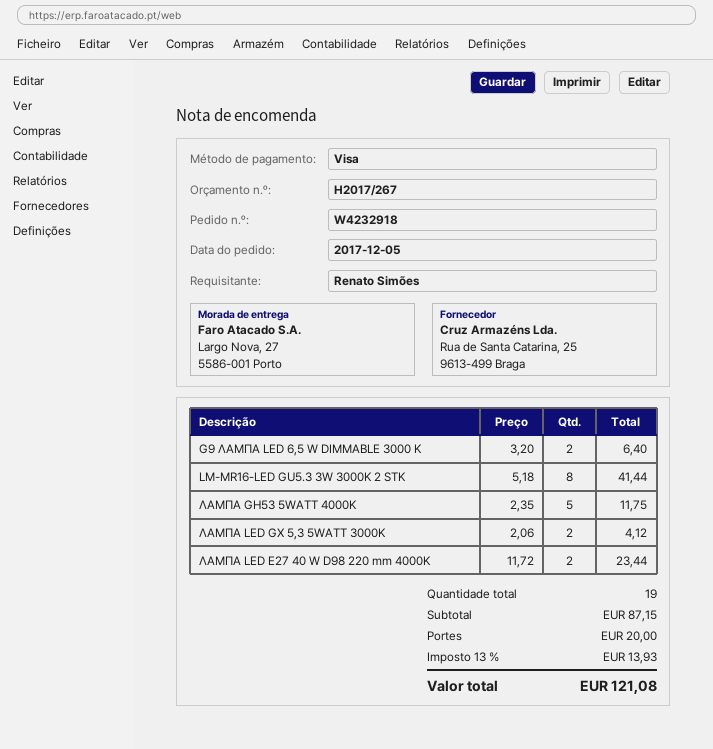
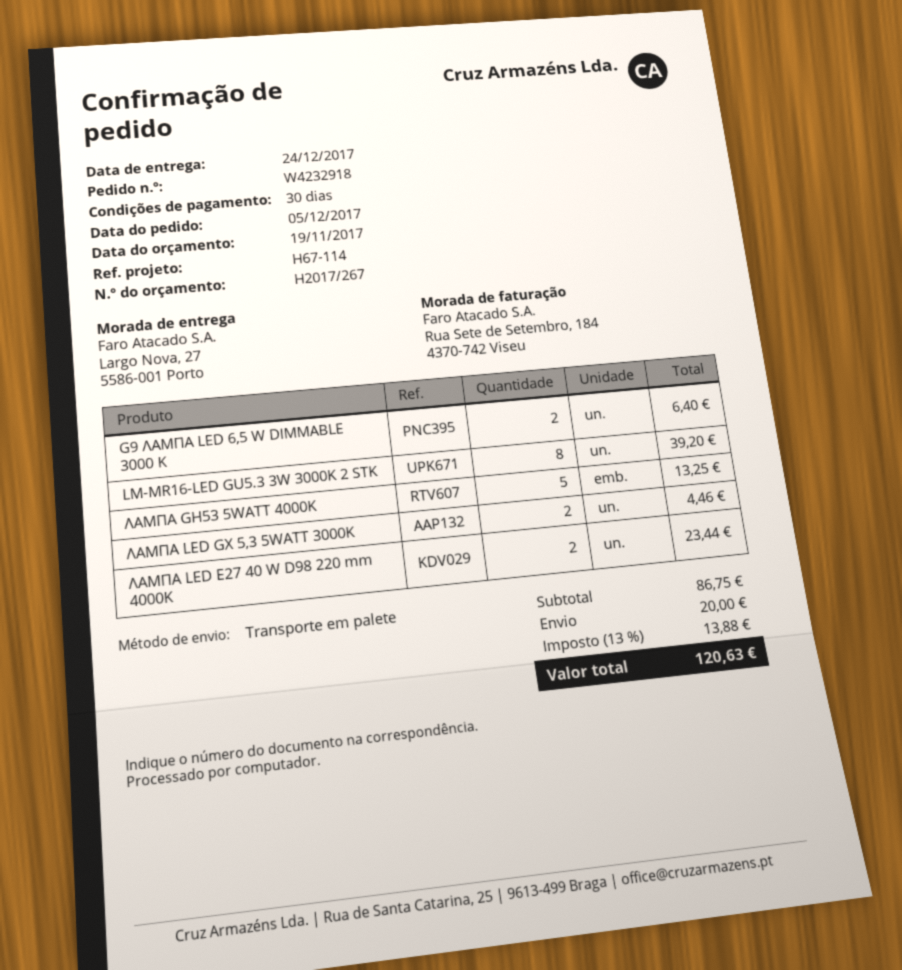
LM-MR16-LED GU5.3 3W 3000K 2 STK: 8 for 41.44 -> 8 for 39.20
ΛΑΜΠΑ GH53 5WATT 4000K: 5 for 11.75 -> 5 for 13.25
ΛΑΜΠΑ LED GX 5,3 5WATT 3000K: 2 for 4.12 -> 2 for 4.46
subtotal: 87.15 -> 86.75
tax: 13% = 13.93 -> 13% = 13.88
total: 121.08 -> 120.63

